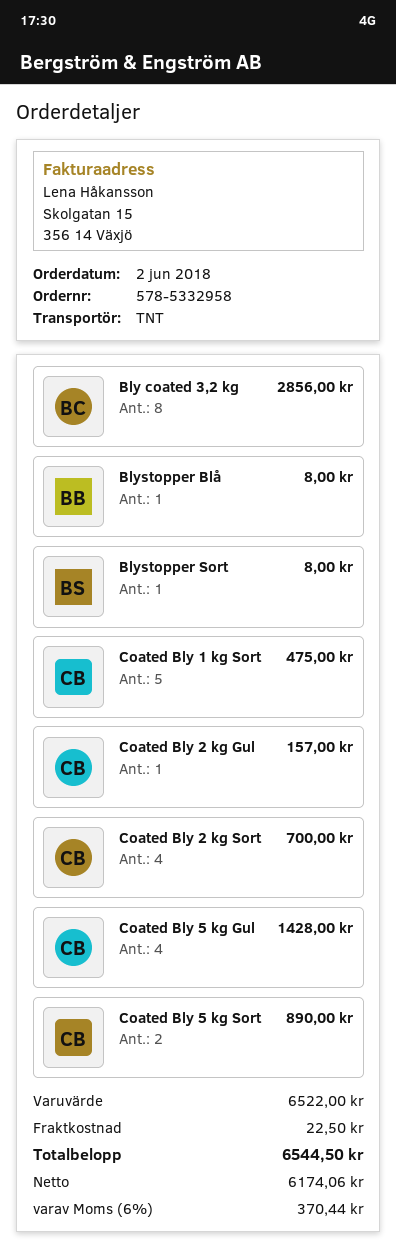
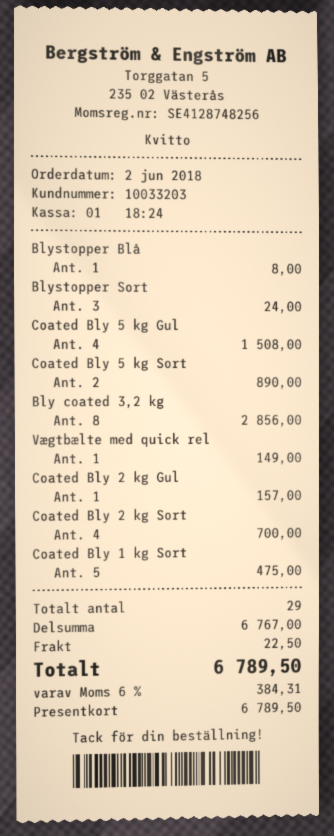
Blystopper Sort: 1 for 8.00 -> 3 for 24.00
Coated Bly 5 kg Gul: 4 for 1428.00 -> 4 for 1508.00
Vægtbælte med quick rel: none -> 1 for 149.00
subtotal: 6522.00 -> 6767.00
tax: 6% = 370.44 -> 6% = 384.31
total: 6544.50 -> 6789.50

